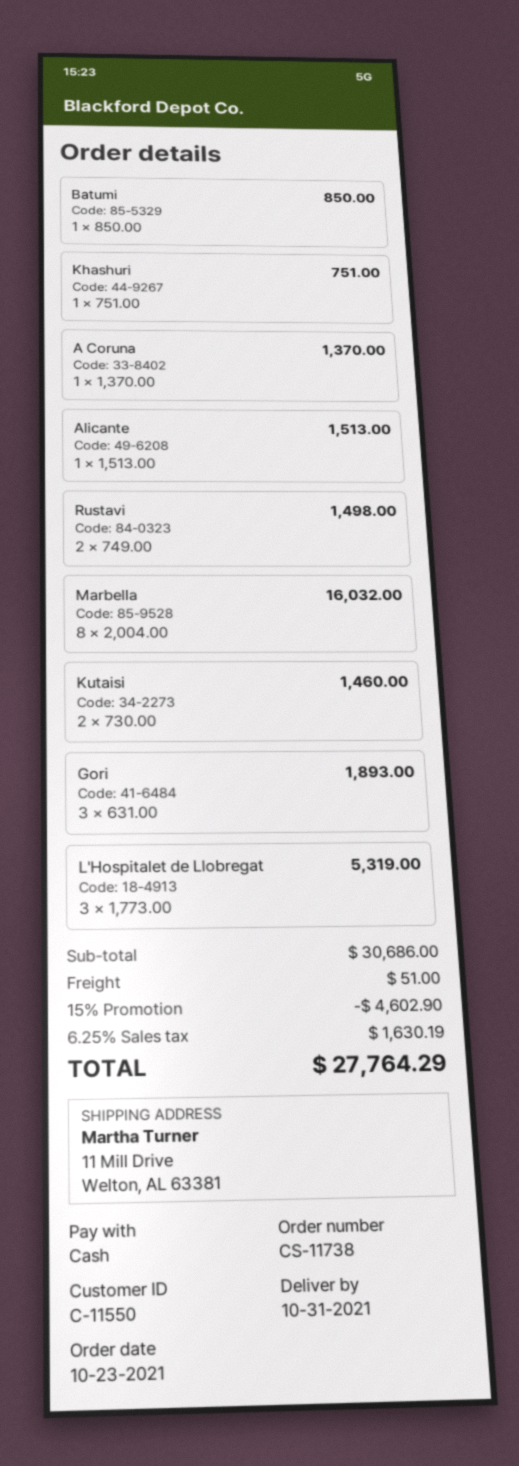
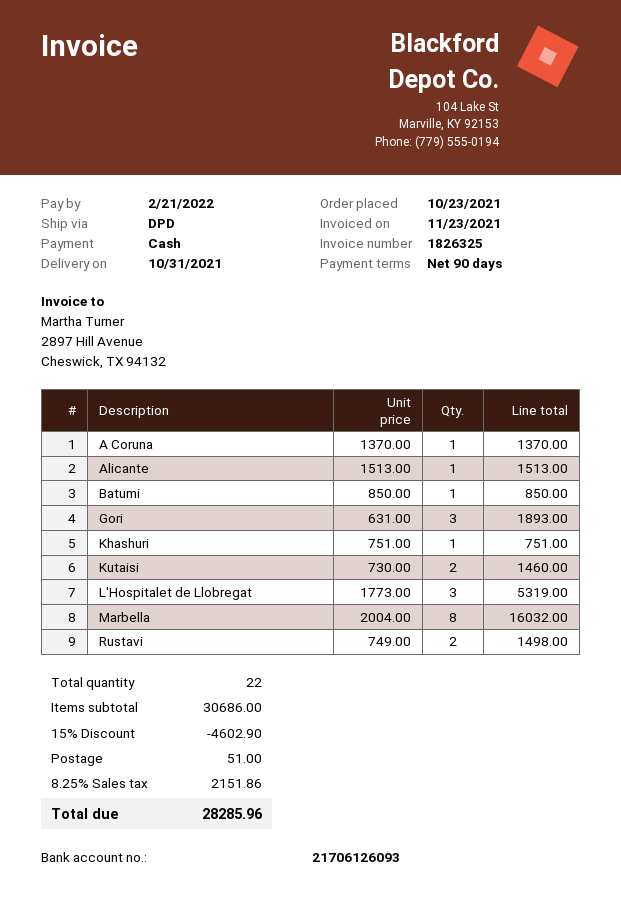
tax: 6.25% = 1630.19 -> 8.25% = 2151.86
total: 27764.29 -> 28285.96

